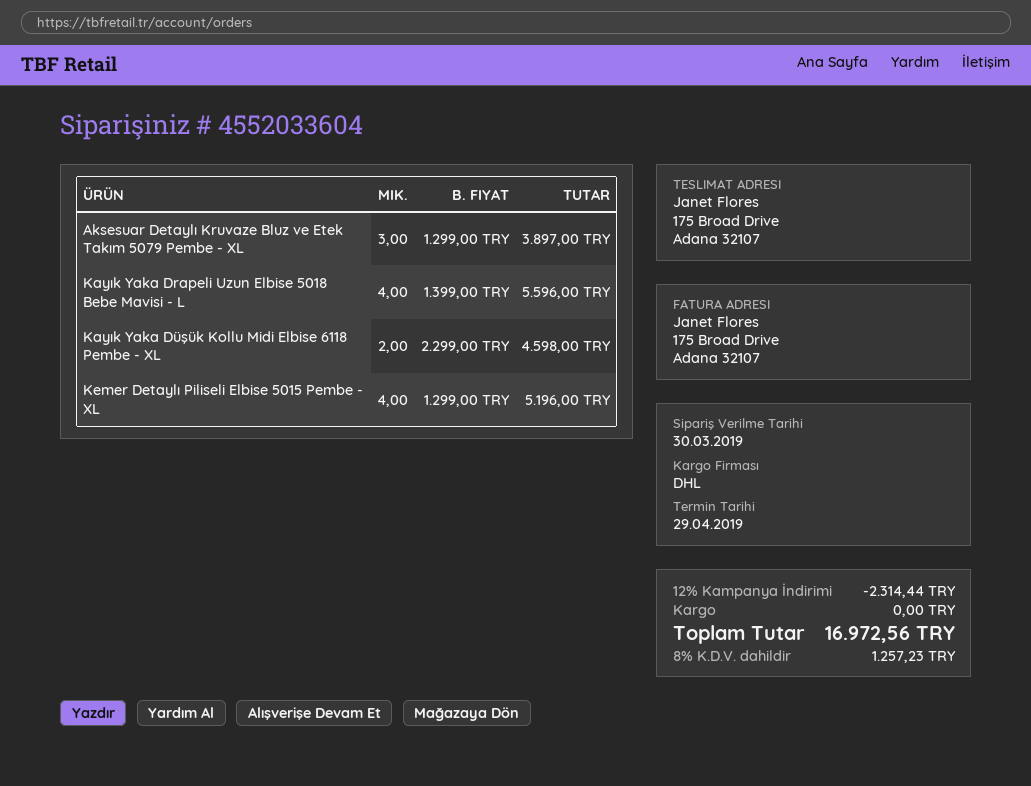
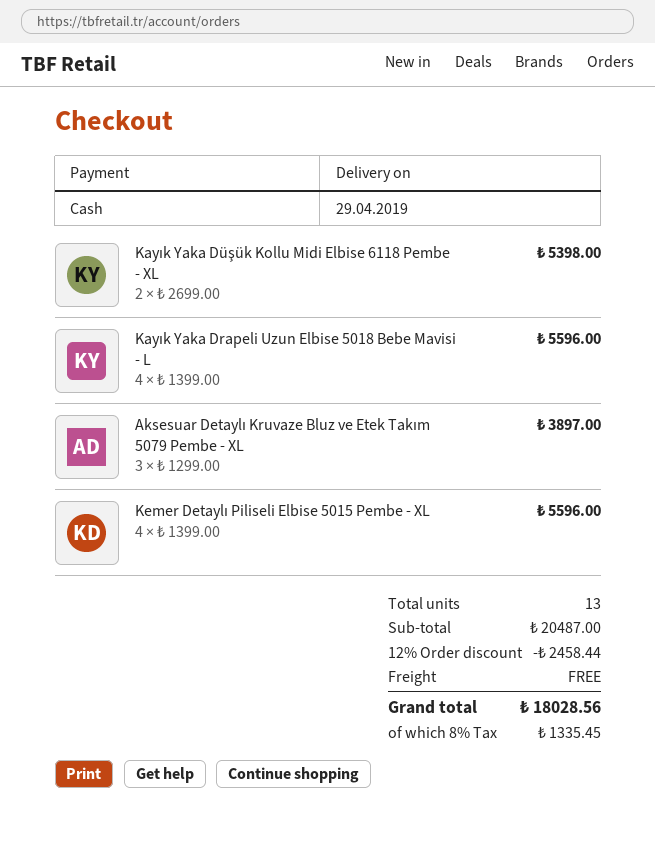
Kayık Yaka Düşük Kollu Midi Elbise 6118 Pembe - XL: 2 x 2299.00 = 4598.00 -> 2 x 2699.00 = 5398.00
Kemer Detaylı Piliseli Elbise 5015 Pembe - XL: 4 x 1299.00 = 5196.00 -> 4 x 1399.00 = 5596.00
discount: 12% = 2314.44 -> 12% = 2458.44
tax: 8% = 1257.23 -> 8% = 1335.45
total: 16972.56 -> 18028.56

